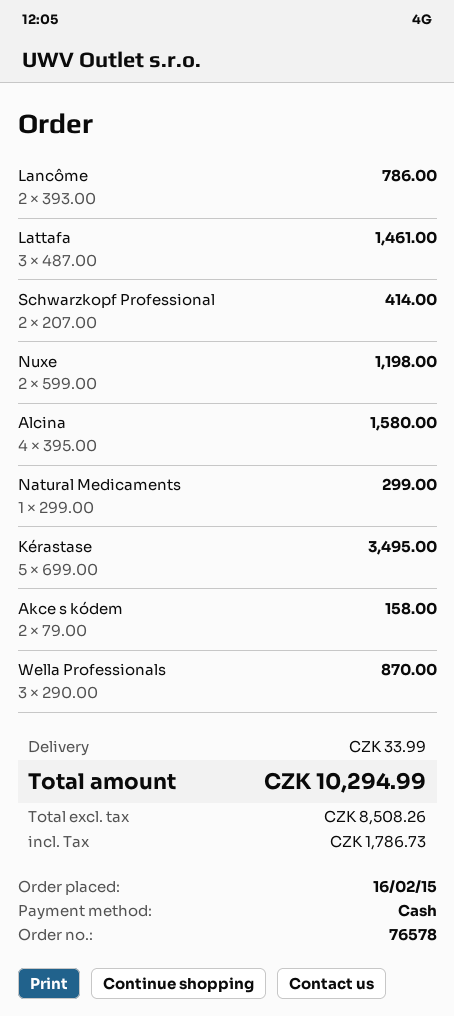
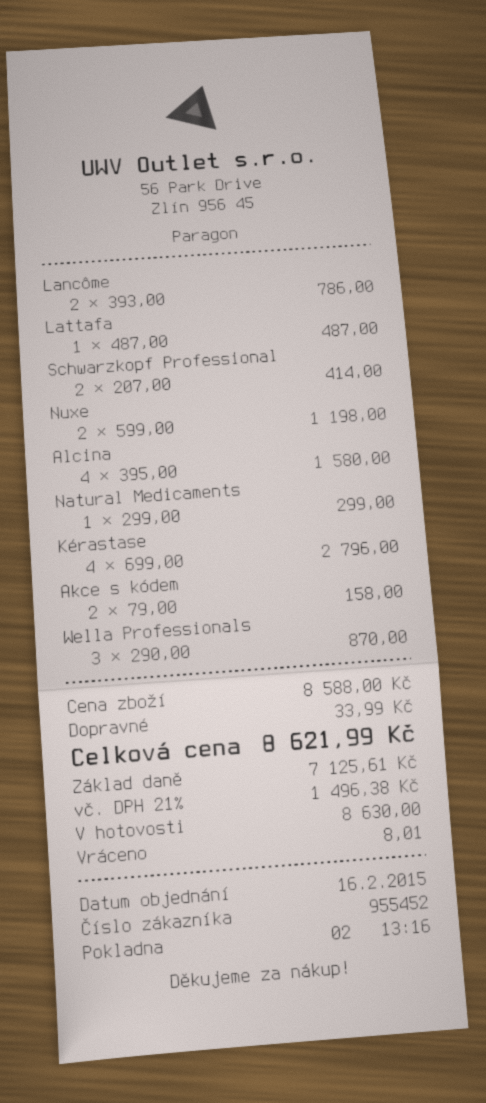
Lattafa: 3 x 487.00 = 1461.00 -> 1 x 487.00 = 487.00
Kérastase: 5 x 699.00 = 3495.00 -> 4 x 699.00 = 2796.00
net: 8508.26 -> 7125.61
tax: 1786.73 -> 1496.38
total: 10294.99 -> 8621.99

